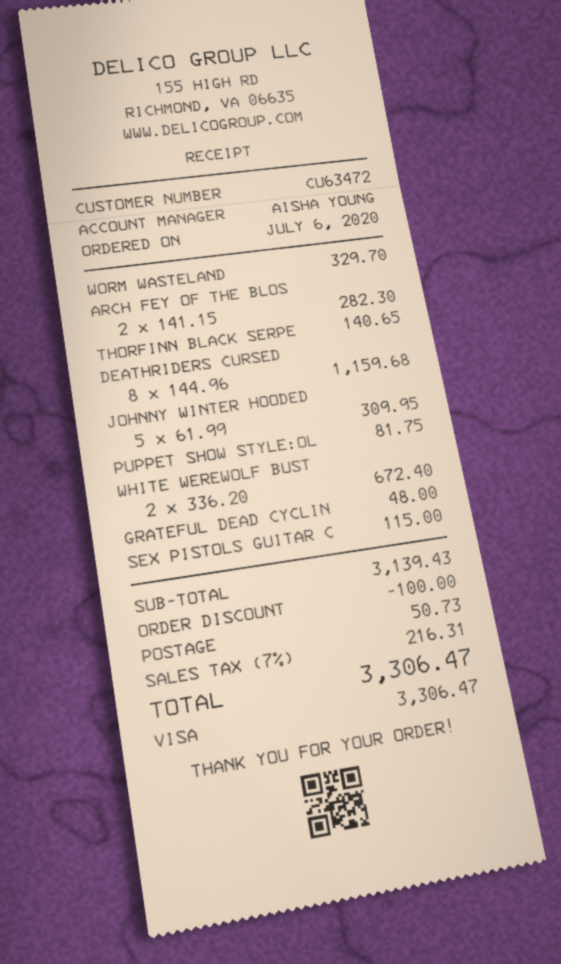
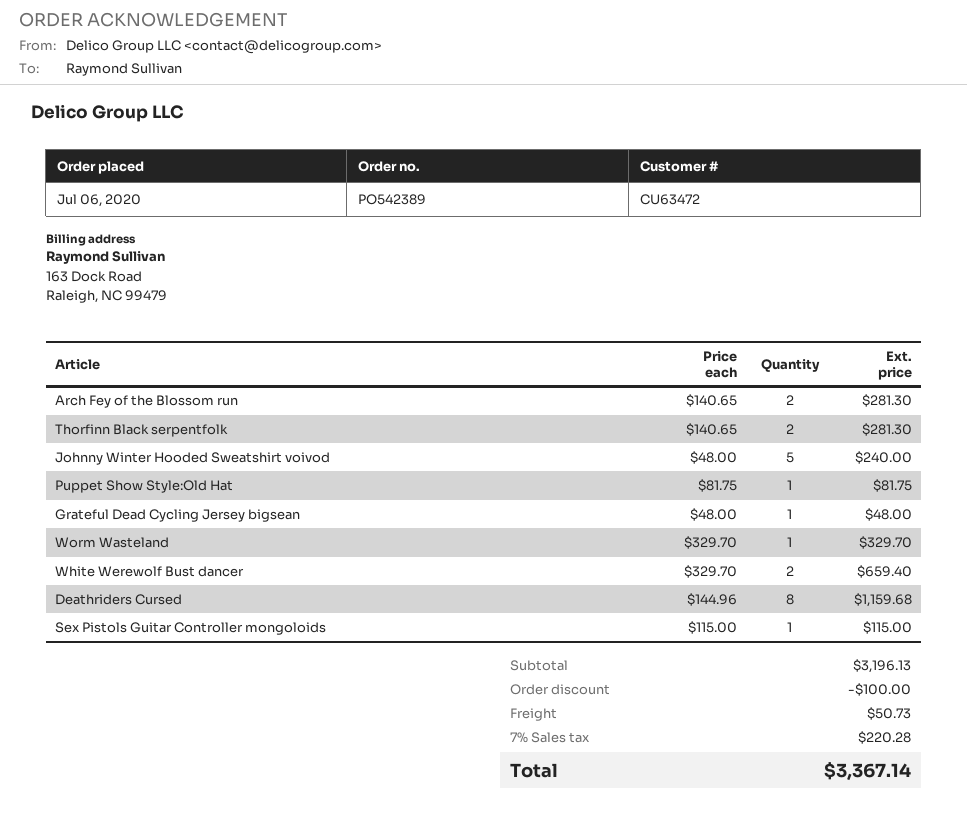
ARCH FEY OF THE BLOS: 2 x 141.15 = 282.30 -> 2 x 140.65 = 281.30
THORFINN BLACK SERPE: 1 x 140.65 = 140.65 -> 2 x 140.65 = 281.30
JOHNNY WINTER HOODED: 5 x 61.99 = 309.95 -> 5 x 48.00 = 240.00
WHITE WEREWOLF BUST: 2 x 336.20 = 672.40 -> 2 x 329.70 = 659.40
subtotal: 3139.43 -> 3196.13
tax: 7% = 216.31 -> 7% = 220.28
total: 3306.47 -> 3367.14

